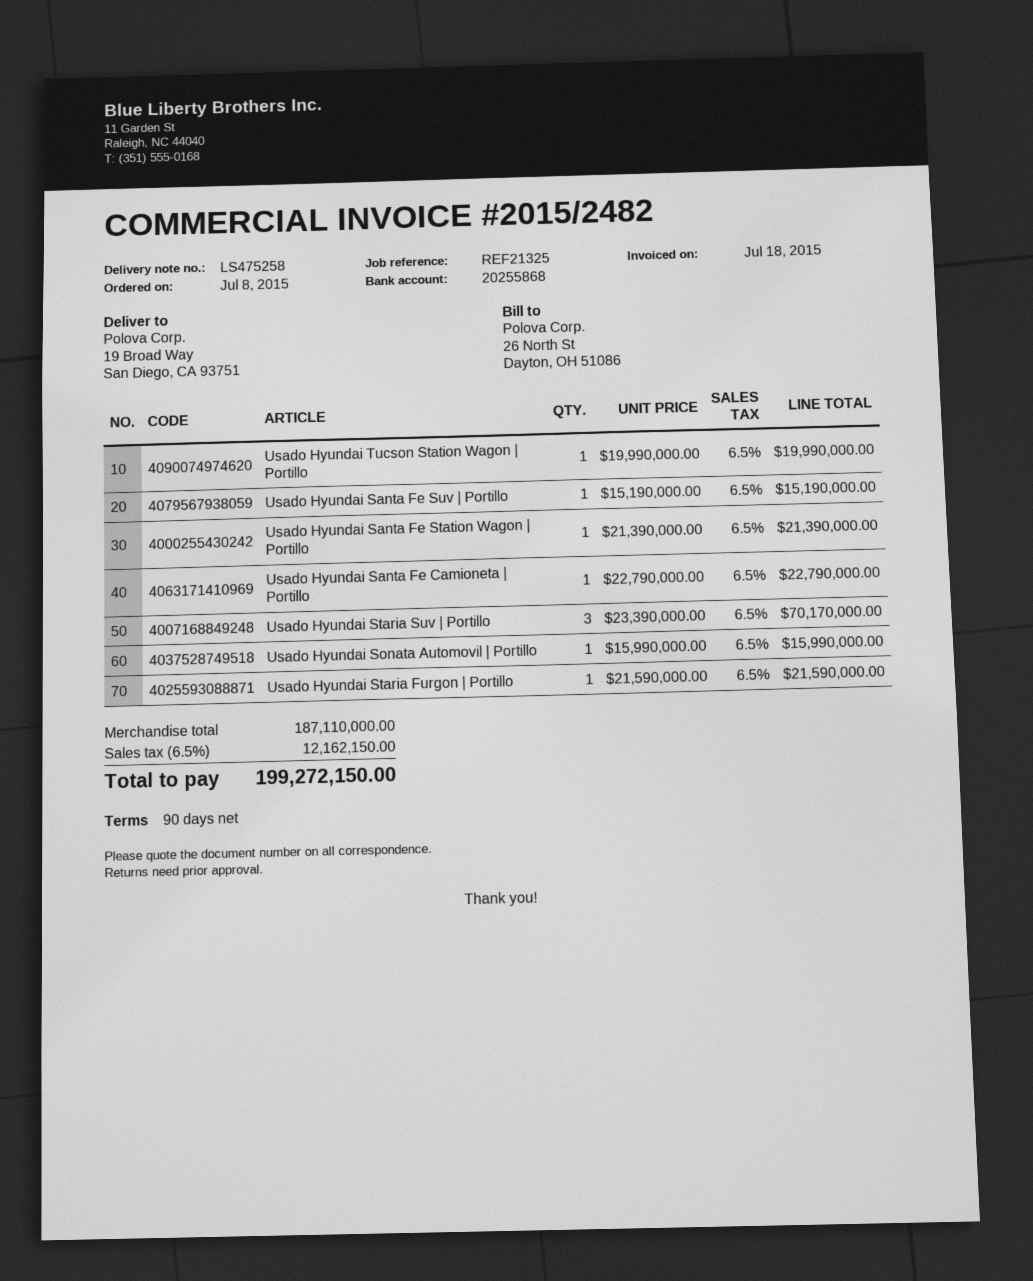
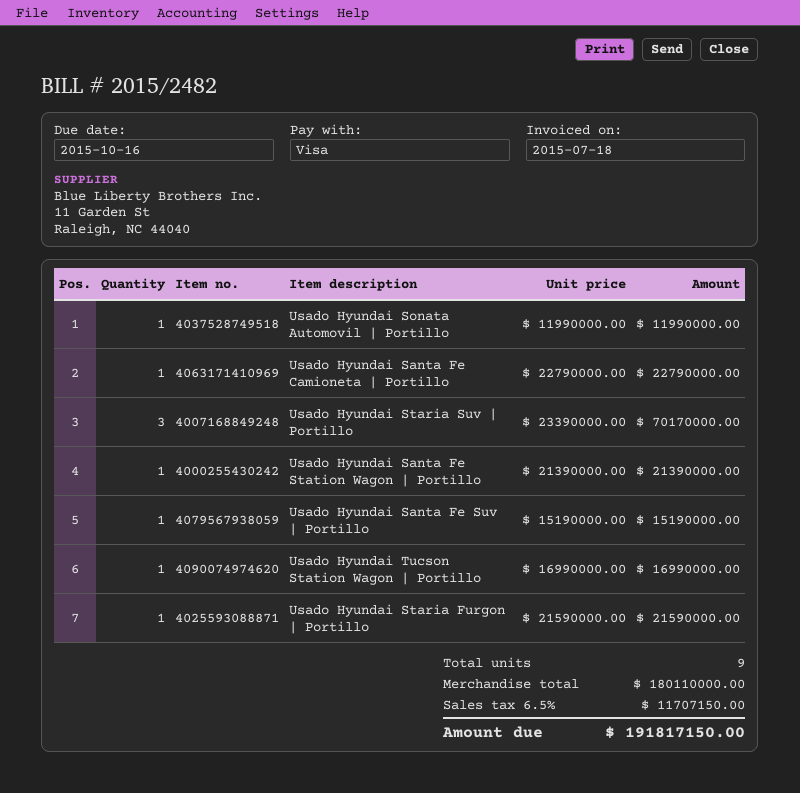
Usado Hyundai Tucson Station Wagon | Portillo: 1 x 19990000.00 = 19990000.00 -> 1 x 16990000.00 = 16990000.00
Usado Hyundai Sonata Automovil | Portillo: 1 x 15990000.00 = 15990000.00 -> 1 x 11990000.00 = 11990000.00
subtotal: 187110000.00 -> 180110000.00
tax: 6.5% = 12162150.00 -> 6.5% = 11707150.00
total: 199272150.00 -> 191817150.00

